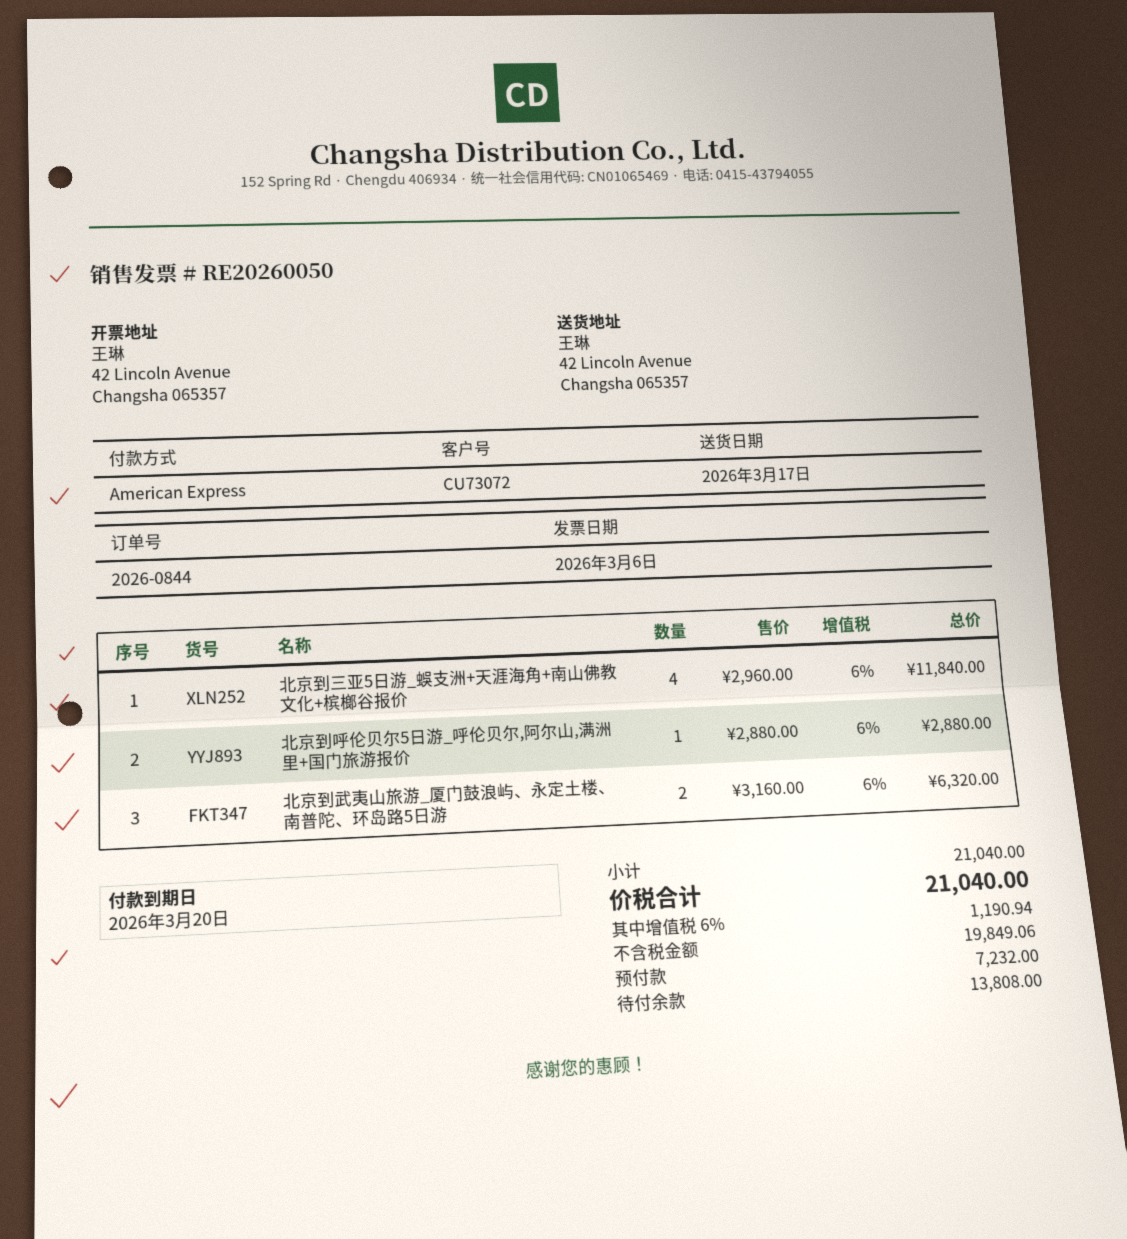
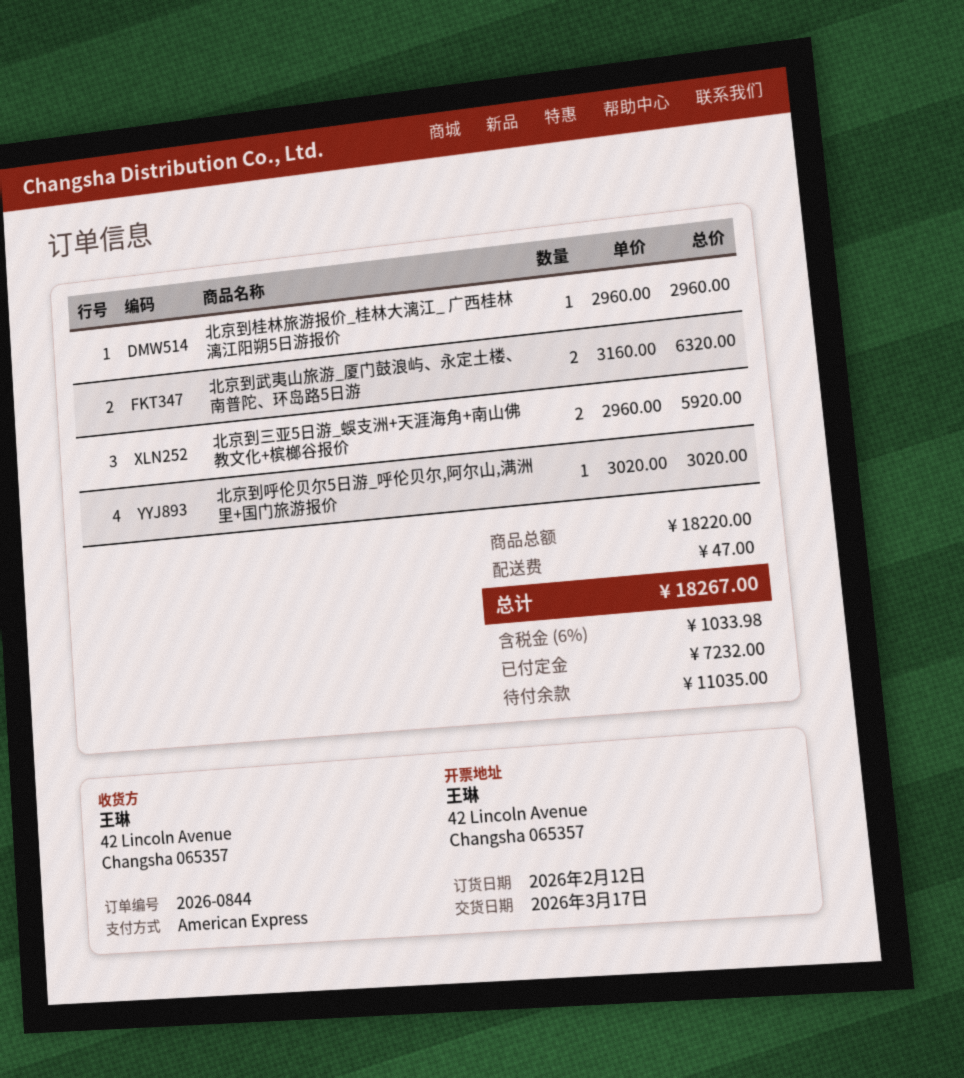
北京到三亚5日游_蜈支洲+天涯海角+南山佛教文化+槟榔谷报价: 4 x 2960.00 = 11840.00 -> 2 x 2960.00 = 5920.00
北京到呼伦贝尔5日游_呼伦贝尔,阿尔山,满洲里+国门旅游报价: 1 x 2880.00 = 2880.00 -> 1 x 3020.00 = 3020.00
北京到桂林旅游报价_桂林大漓江_ 广西桂林漓江阳朔5日游报价: none -> 1 x 2960.00 = 2960.00
subtotal: 21040.00 -> 18220.00
shipping: none -> 47.00
tax: 6% = 1190.94 -> 6% = 1033.98
total: 21040.00 -> 18267.00
balance: 13808.00 -> 11035.00

